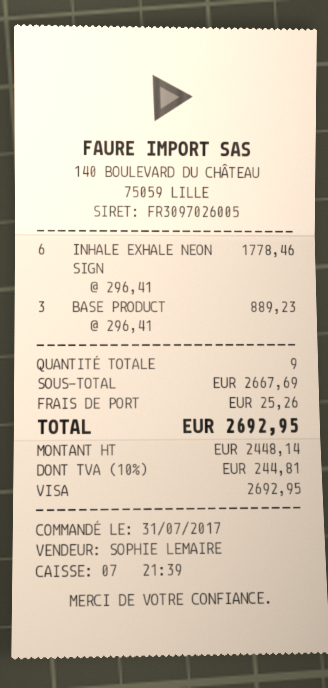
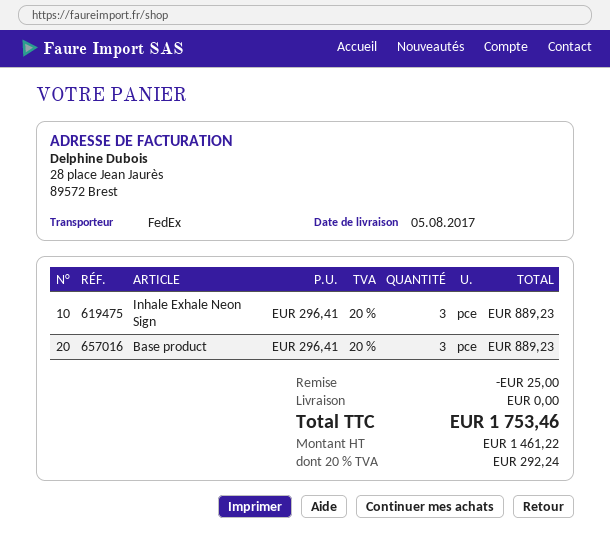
INHALE EXHALE NEON SIGN: 6 x 296.41 = 1778.46 -> 3 x 296.41 = 889.23
discount: none -> 25.00
shipping: 25.26 -> 0.00
net: 2448.14 -> 1461.22
tax: 10% = 244.81 -> 20% = 292.24
total: 2692.95 -> 1753.46

